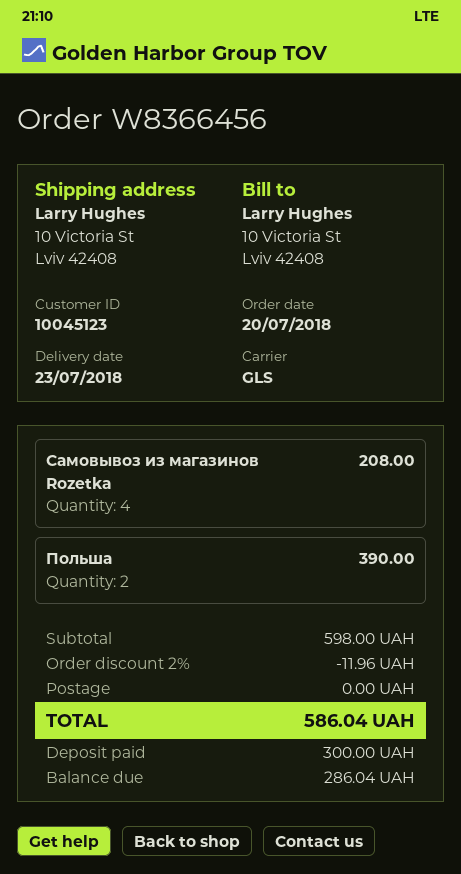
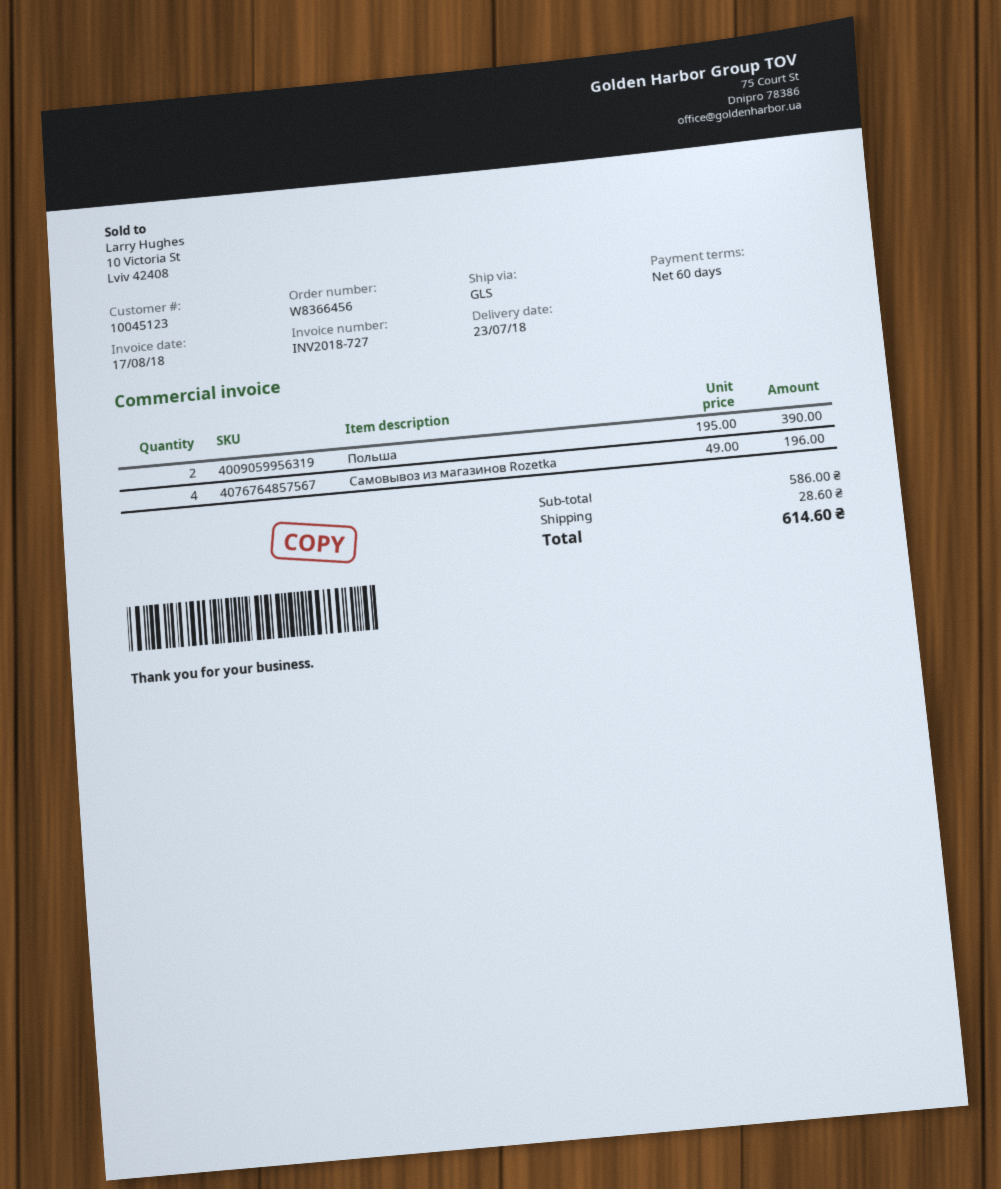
Самовывоз из магазинов Rozetka: 4 for 208.00 -> 4 for 196.00
subtotal: 598.00 -> 586.00
discount: 2% = 11.96 -> none
shipping: 0.00 -> 28.60
total: 586.04 -> 614.60

